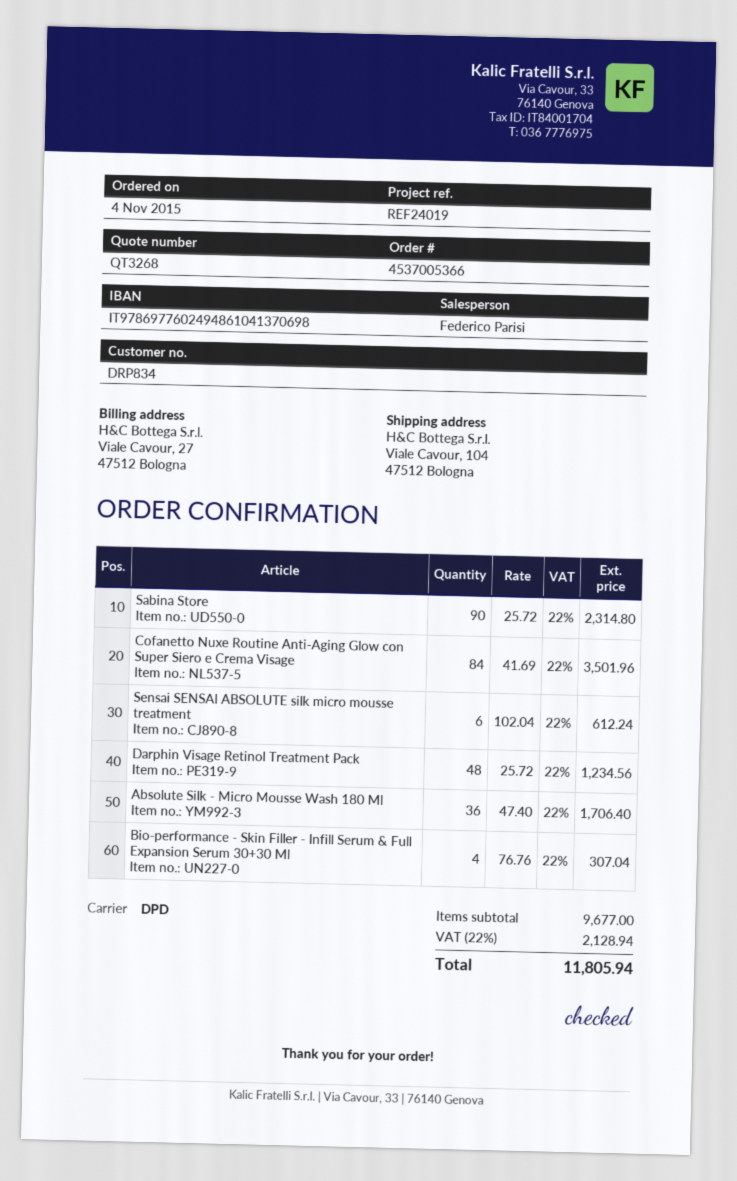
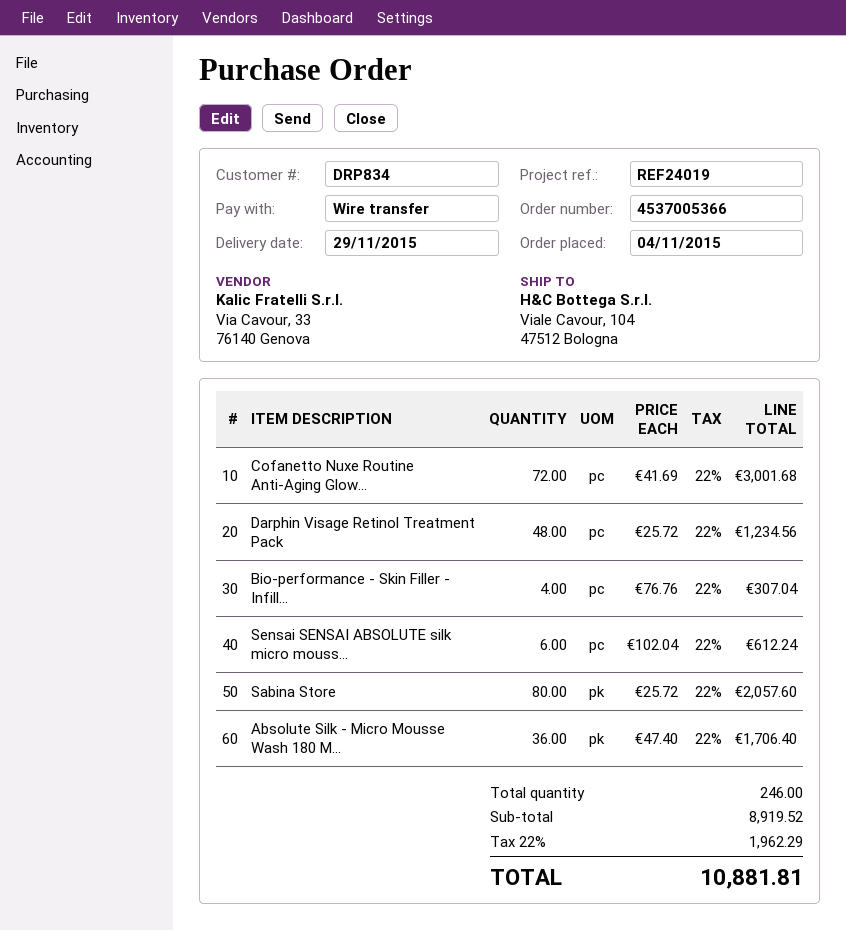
Sabina Store: 90 x 25.72 = 2314.80 -> 80 x 25.72 = 2057.60
Cofanetto Nuxe Routine Anti-Aging Glow con Super Siero e Crema Visage: 84 x 41.69 = 3501.96 -> 72 x 41.69 = 3001.68
subtotal: 9677.00 -> 8919.52
tax: 22% = 2128.94 -> 22% = 1962.29
total: 11805.94 -> 10881.81

